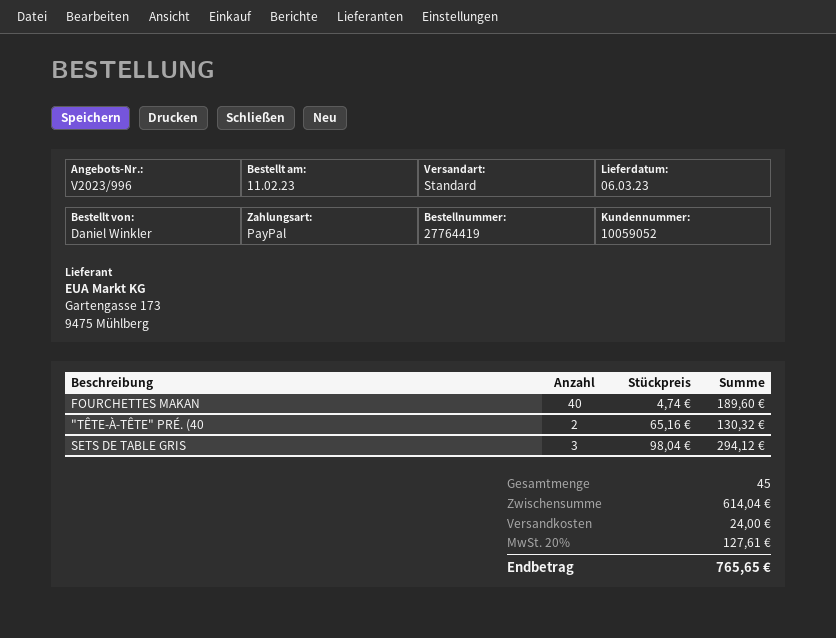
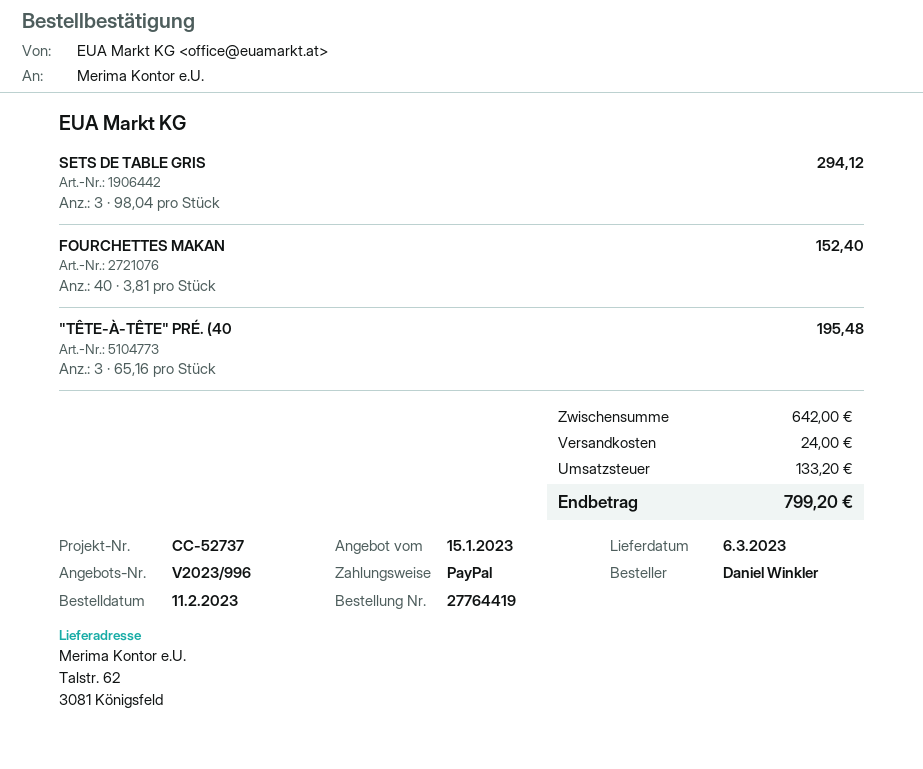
FOURCHETTES MAKAN: 40 x 4.74 = 189.60 -> 40 x 3.81 = 152.40
"TÊTE-À-TÊTE" PRÉ. (40: 2 x 65.16 = 130.32 -> 3 x 65.16 = 195.48
subtotal: 614.04 -> 642.00
tax: 127.61 -> 133.20
total: 765.65 -> 799.20

